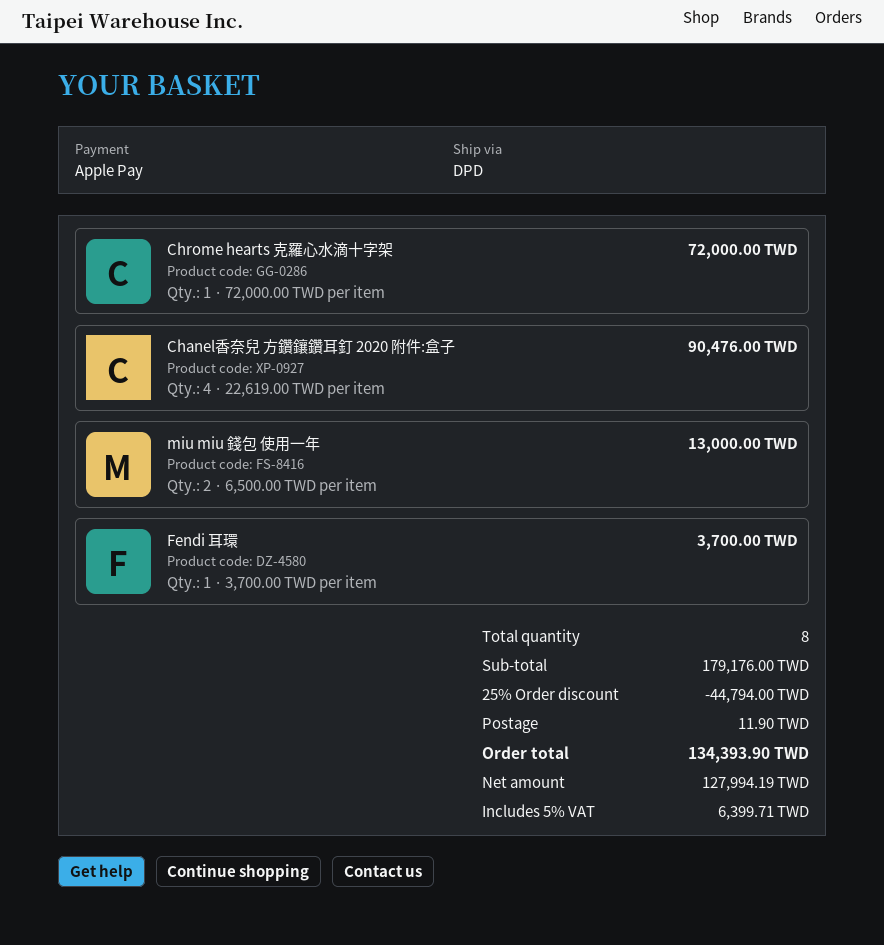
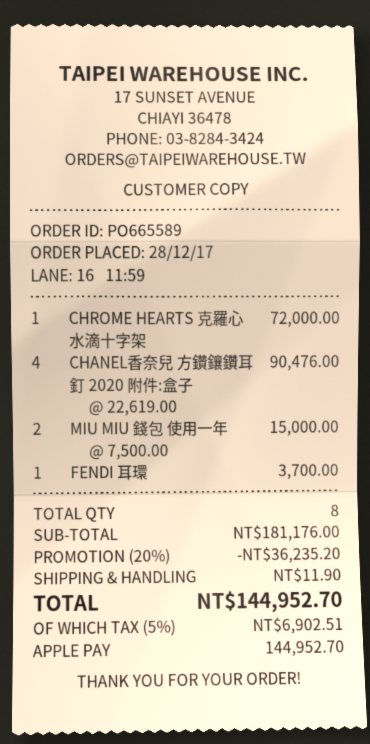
miu miu 錢包 使用一年: 2 x 6500.00 = 13000.00 -> 2 x 7500.00 = 15000.00
subtotal: 179176.00 -> 181176.00
discount: 25% = 44794.00 -> 20% = 36235.20
tax: 5% = 6399.71 -> 5% = 6902.51
total: 134393.90 -> 144952.70

